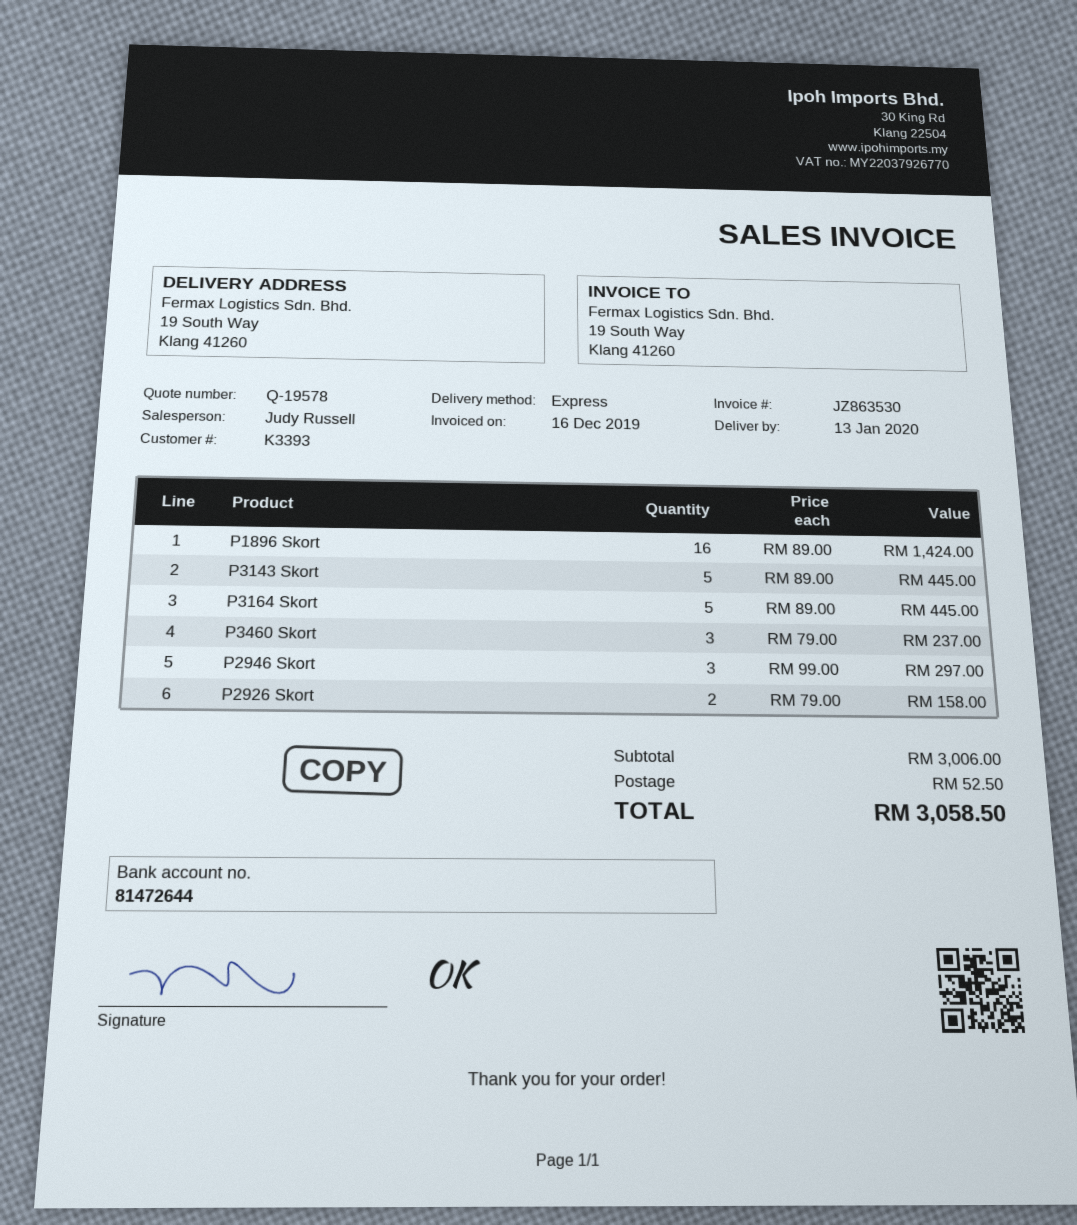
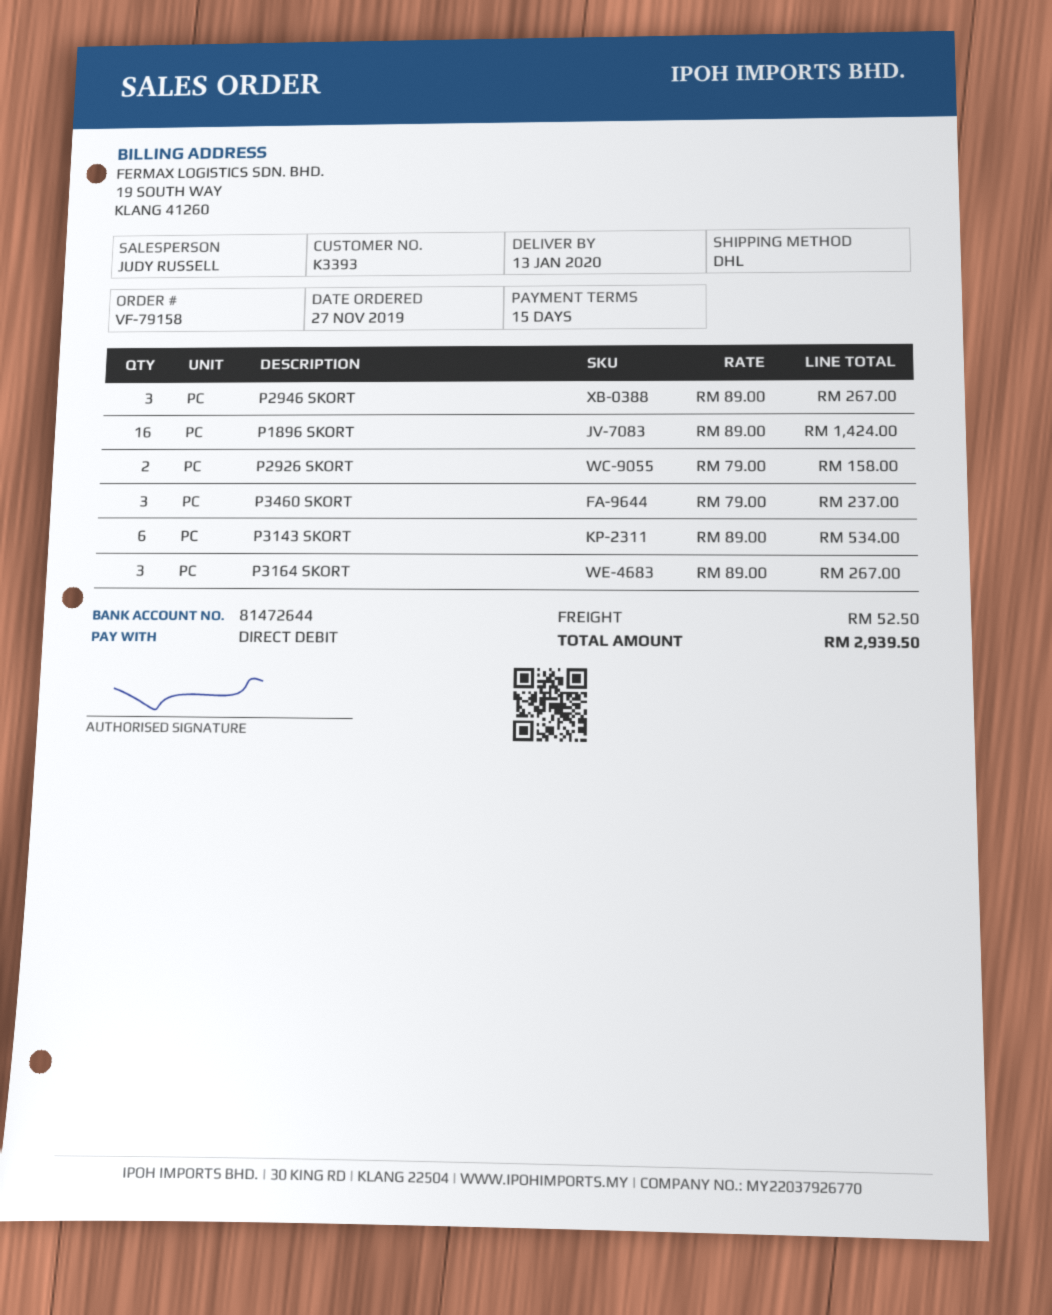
shipping method: express -> DHL
P3143 Skort: 5 x 89.00 = 445.00 -> 6 x 89.00 = 534.00
P3164 Skort: 5 x 89.00 = 445.00 -> 3 x 89.00 = 267.00
P2946 Skort: 3 x 99.00 = 297.00 -> 3 x 89.00 = 267.00
total: 3058.50 -> 2939.50

